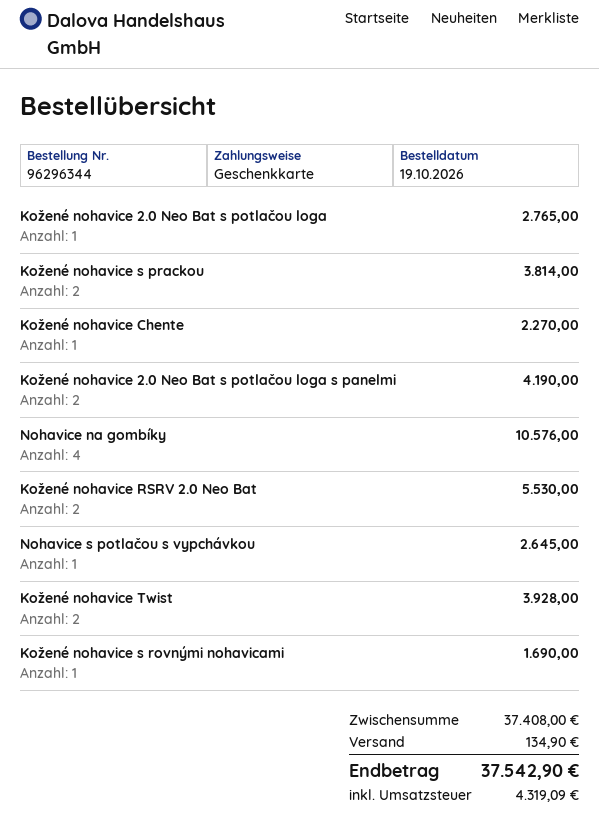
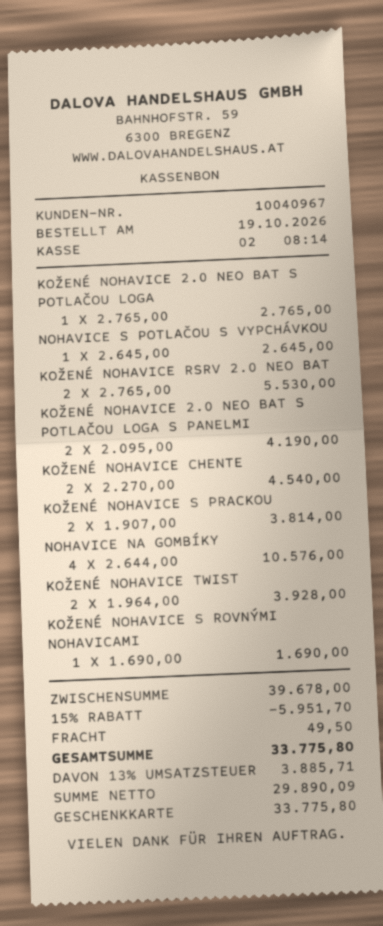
Kožené nohavice Chente: 1 for 2270.00 -> 2 for 4540.00
subtotal: 37408.00 -> 39678.00
discount: none -> 15% = 5951.70
shipping: 134.90 -> 49.50
tax: 4319.09 -> 3885.71
total: 37542.90 -> 33775.80

